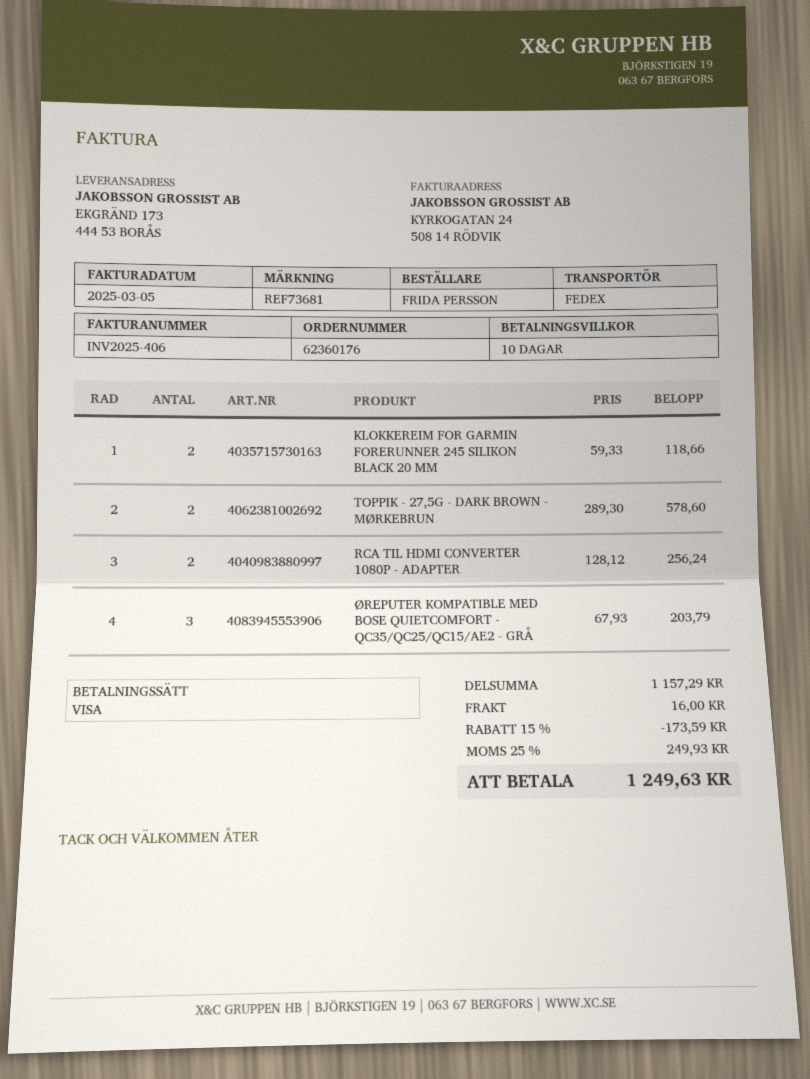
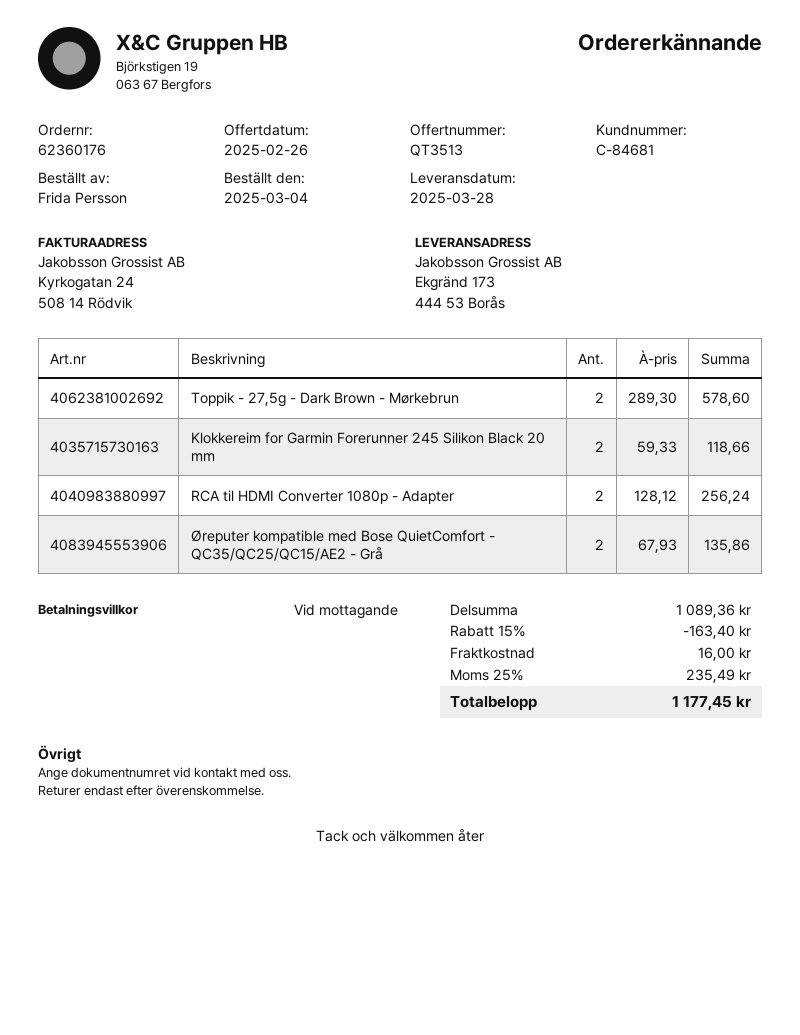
payment terms: 10 days -> on receipt
ØREPUTER KOMPATIBLE MED BOSE QUIETCOMFORT - QC35/QC25/QC15/AE2 - GRÅ: 3 x 67.93 = 203.79 -> 2 x 67.93 = 135.86
subtotal: 1157.29 -> 1089.36
discount: 15% = 173.59 -> 15% = 163.40
tax: 25% = 249.93 -> 25% = 235.49
total: 1249.63 -> 1177.45

